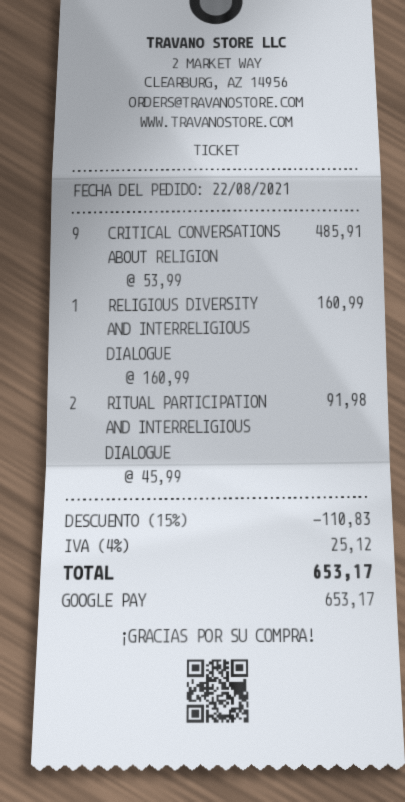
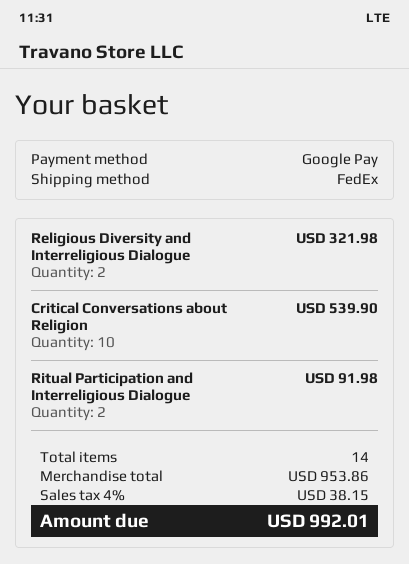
CRITICAL CONVERSATIONS ABOUT RELIGION: 9 for 485.91 -> 10 for 539.90
RELIGIOUS DIVERSITY AND INTERRELIGIOUS DIALOGUE: 1 for 160.99 -> 2 for 321.98
discount: 15% = 110.83 -> none
tax: 4% = 25.12 -> 4% = 38.15
total: 653.17 -> 992.01

